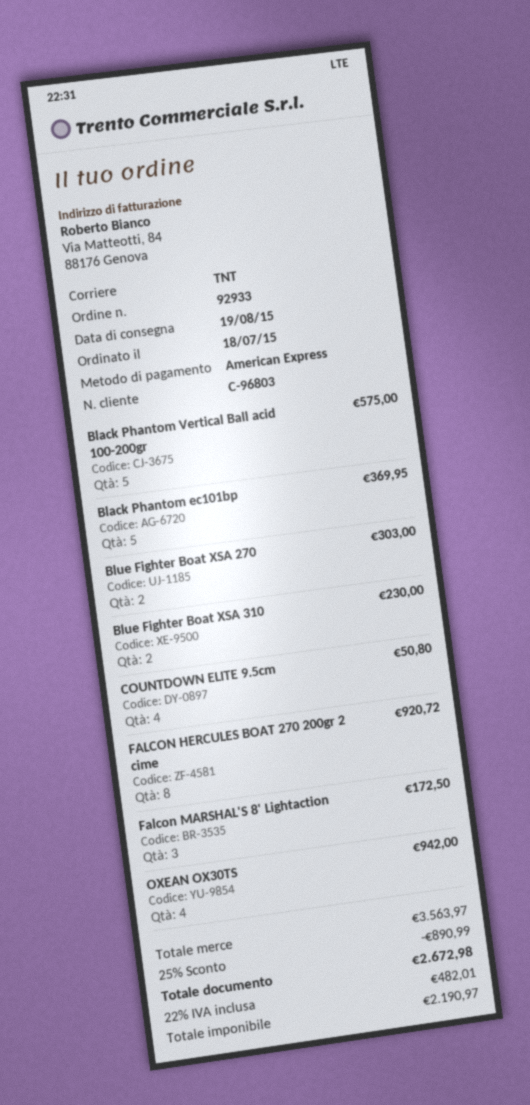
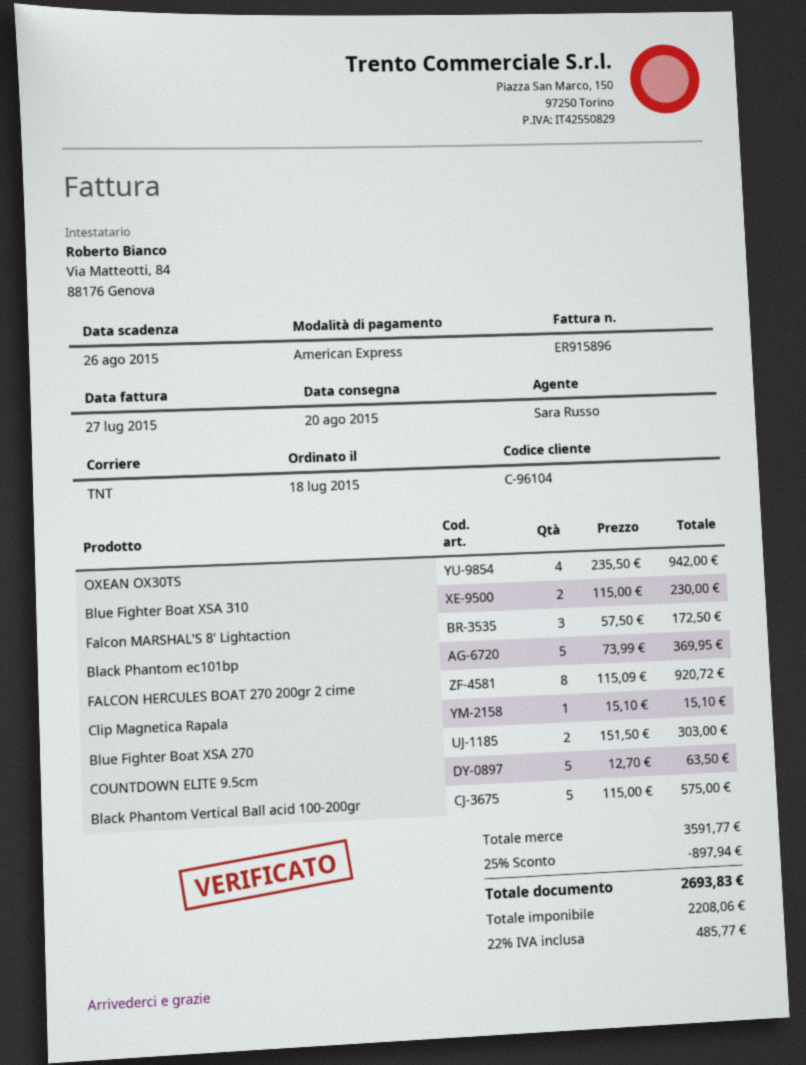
delivery date: 2015-08-19 -> 2015-08-20
customer number: C-96803 -> C-96104
COUNTDOWN ELITE 9.5cm: 4 for 50.80 -> 5 for 63.50
Clip Magnetica Rapala: none -> 1 for 15.10
subtotal: 3563.97 -> 3591.77
discount: 25% = 890.99 -> 25% = 897.94
net: 2190.97 -> 2208.06
tax: 22% = 482.01 -> 22% = 485.77
total: 2672.98 -> 2693.83

